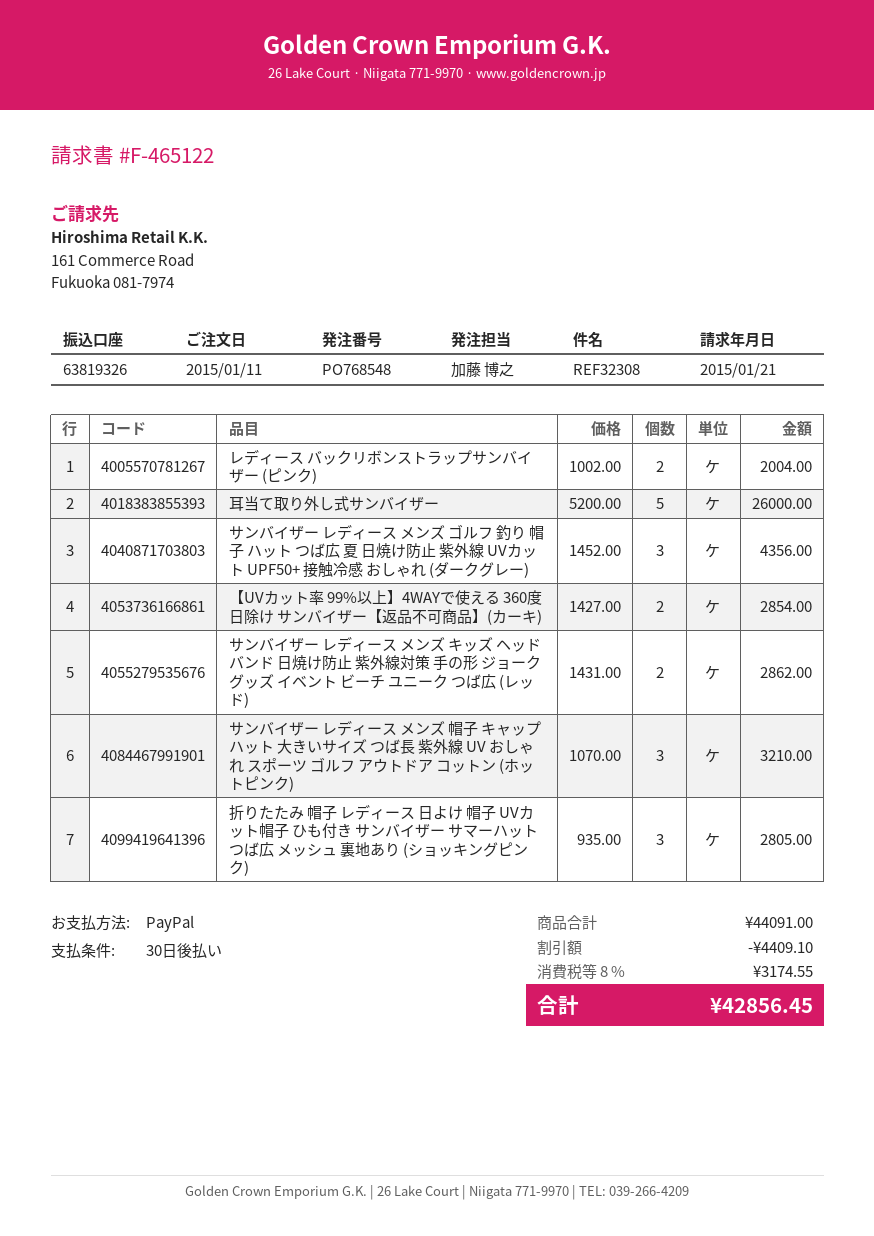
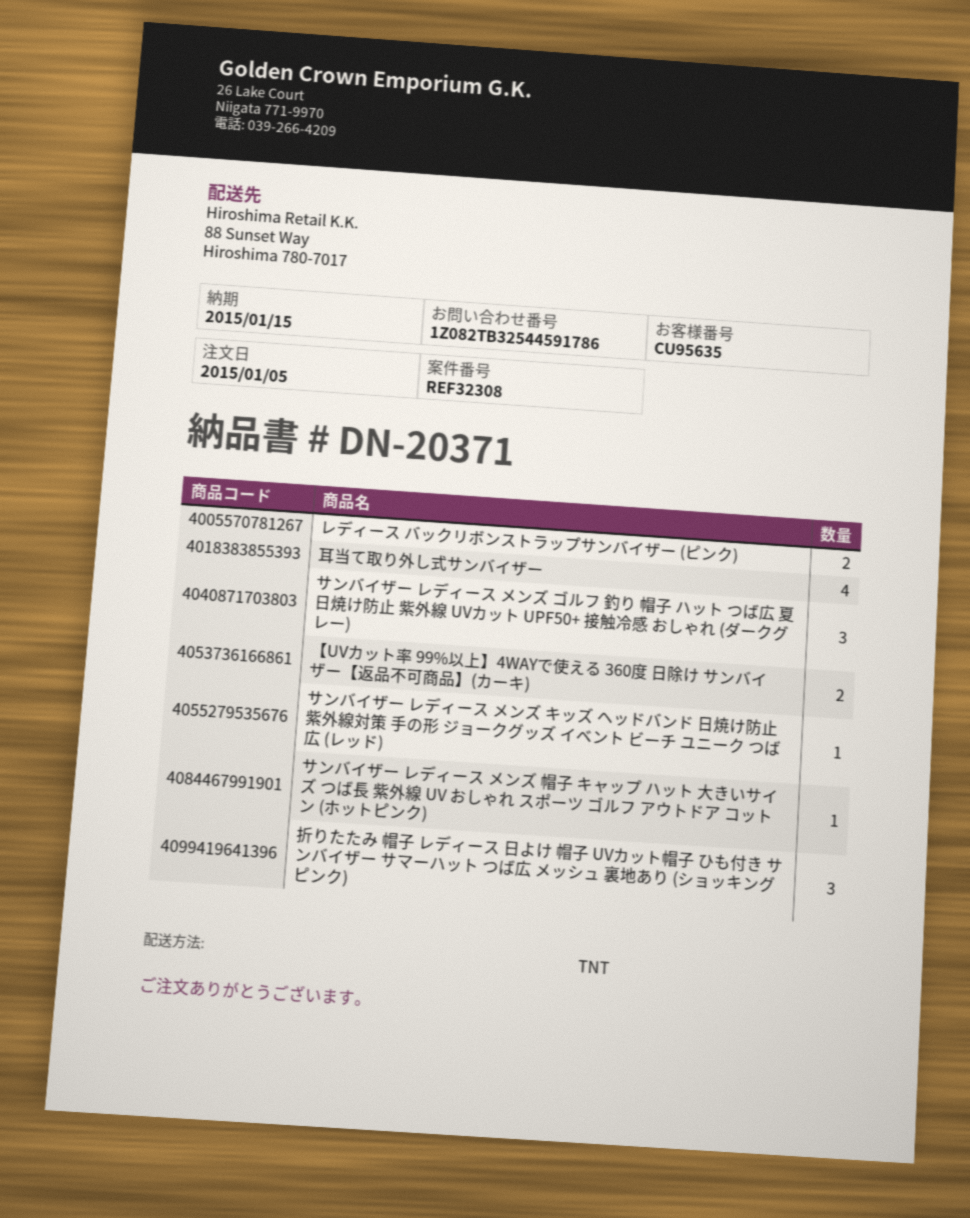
order date: 2015-01-11 -> 2015-01-05
耳当て取り外し式サンバイザー: 5 -> 4
サンバイザー レディース メンズ キッズ ヘッドバンド 日焼け防止 紫外線対策 手の形 ジョークグッズ イベント ビーチ ユニーク つば広 (レッド): 2 -> 1
サンバイザー レディース メンズ 帽子 キャップ ハット 大きいサイズ つば長 紫外線 UV おしゃれ スポーツ ゴルフ アウトドア コットン (ホットピンク): 3 -> 1

